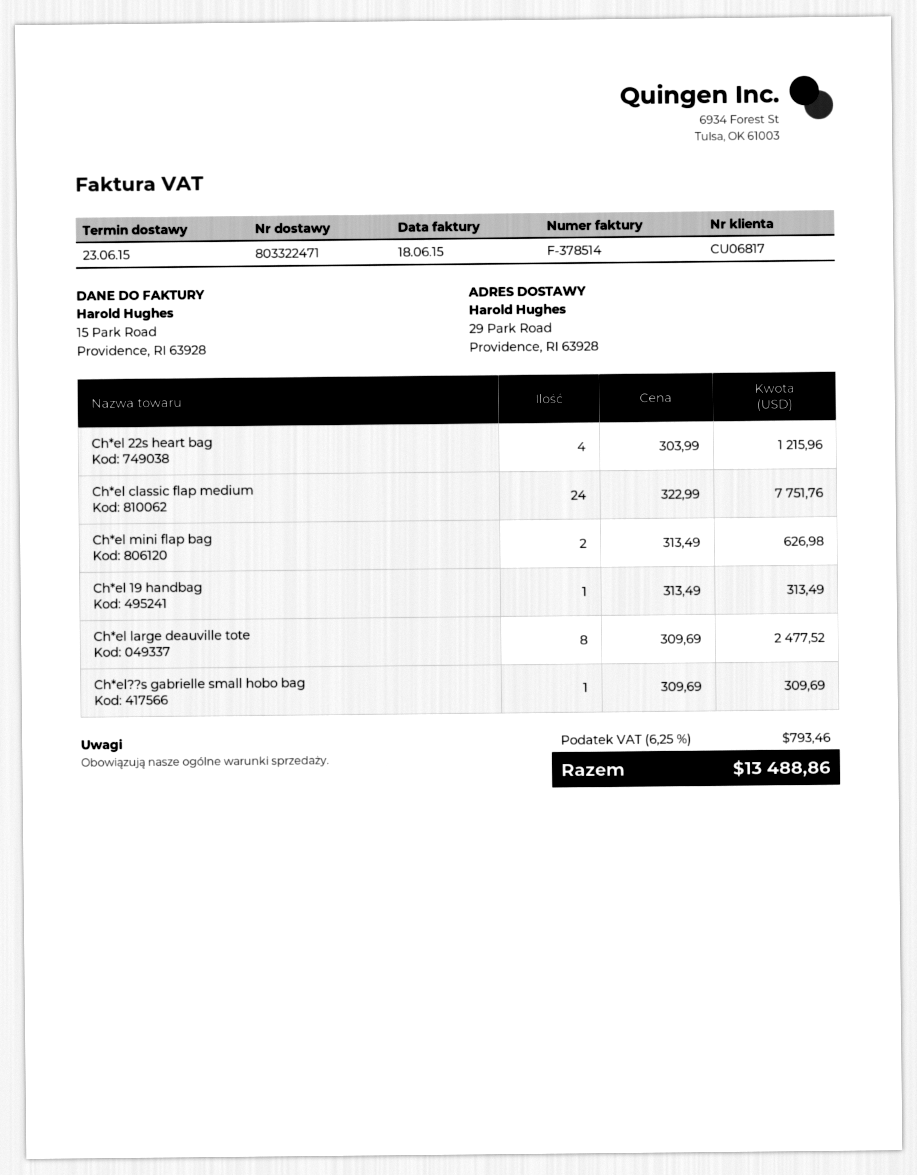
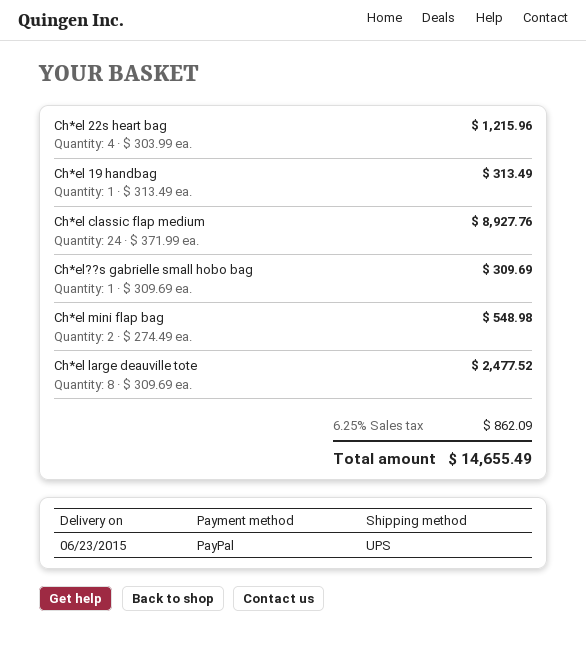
Ch*el classic flap medium: 24 x 322.99 = 7751.76 -> 24 x 371.99 = 8927.76
Ch*el mini flap bag: 2 x 313.49 = 626.98 -> 2 x 274.49 = 548.98
tax: 6.25% = 793.46 -> 6.25% = 862.09
total: 13488.86 -> 14655.49

